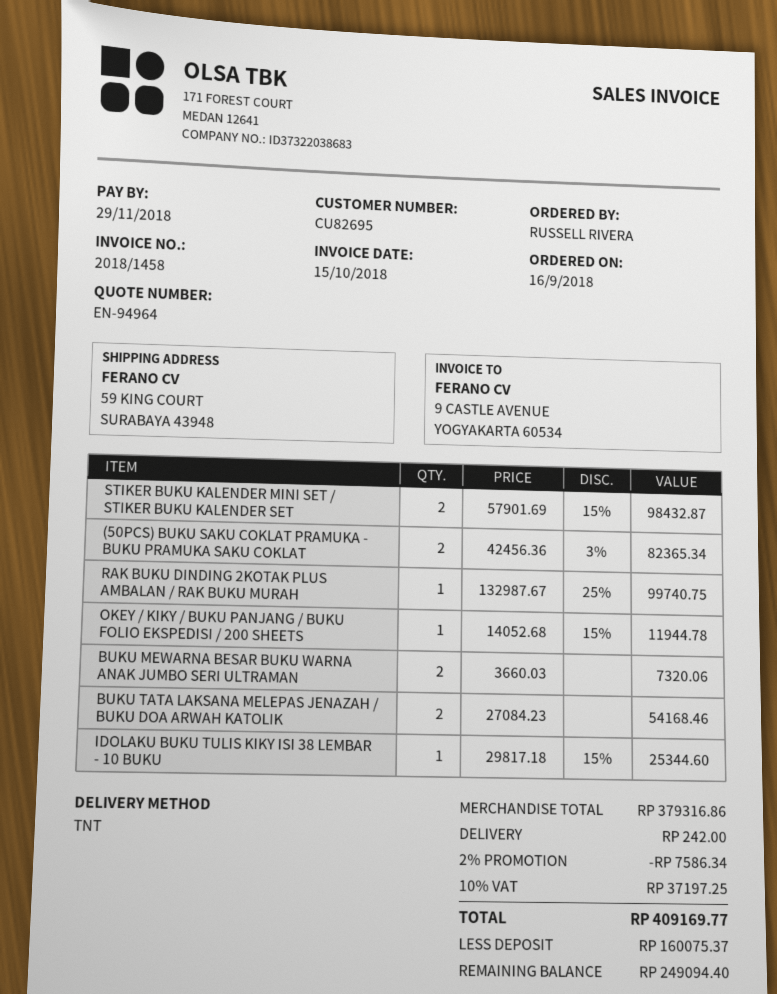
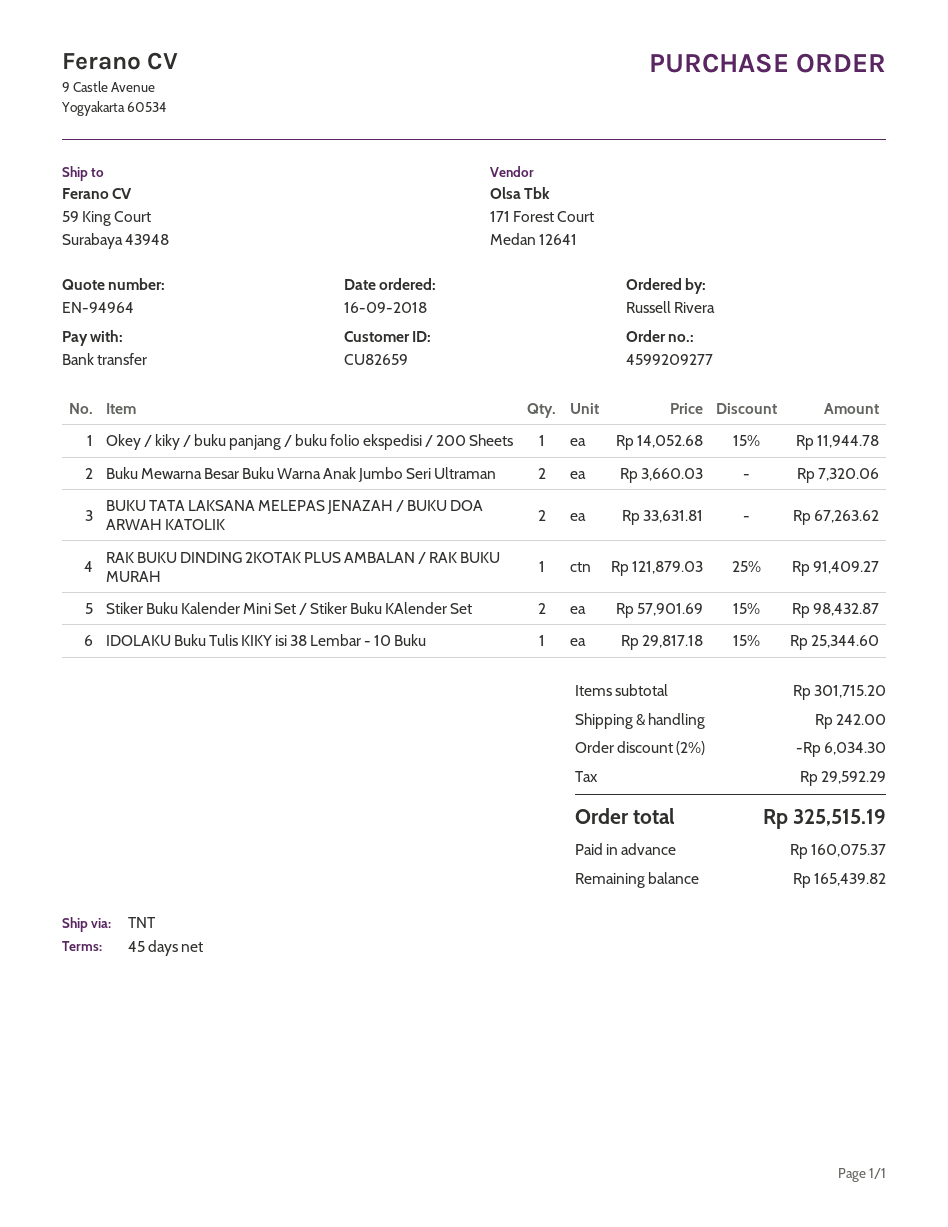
customer number: CU82695 -> CU82659
(50PCS) BUKU SAKU COKLAT PRAMUKA - BUKU PRAMUKA SAKU COKLAT: 2 x 42456.36 - 3% = 82365.34 -> none
RAK BUKU DINDING 2KOTAK PLUS AMBALAN / RAK BUKU MURAH: 1 x 132987.67 - 25% = 99740.75 -> 1 x 121879.03 - 25% = 91409.27
BUKU TATA LAKSANA MELEPAS JENAZAH / BUKU DOA ARWAH KATOLIK: 2 x 27084.23 = 54168.46 -> 2 x 33631.81 = 67263.62
subtotal: 379316.86 -> 301715.20
discount: 2% = 7586.34 -> 2% = 6034.30
tax: 37197.25 -> 29592.29
total: 409169.77 -> 325515.19
balance: 249094.40 -> 165439.82

